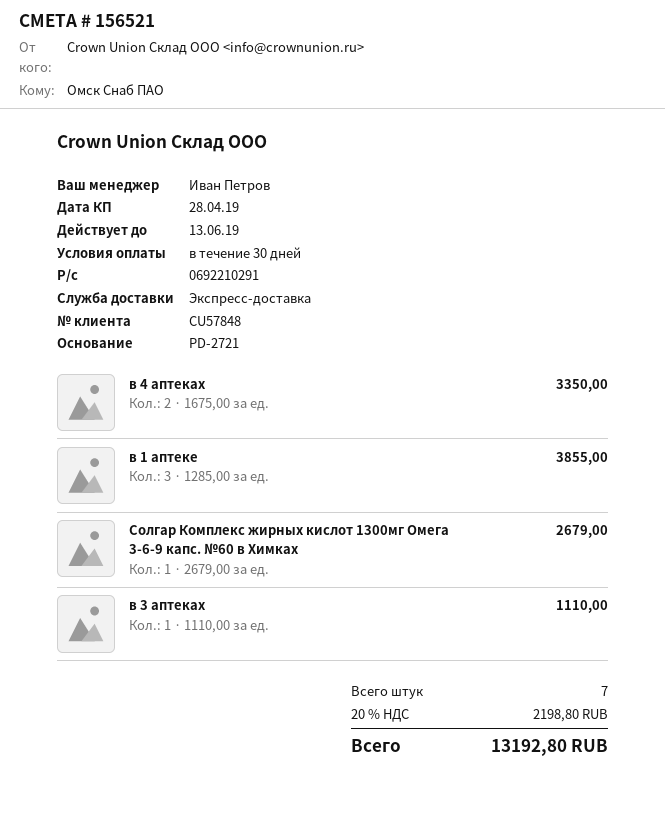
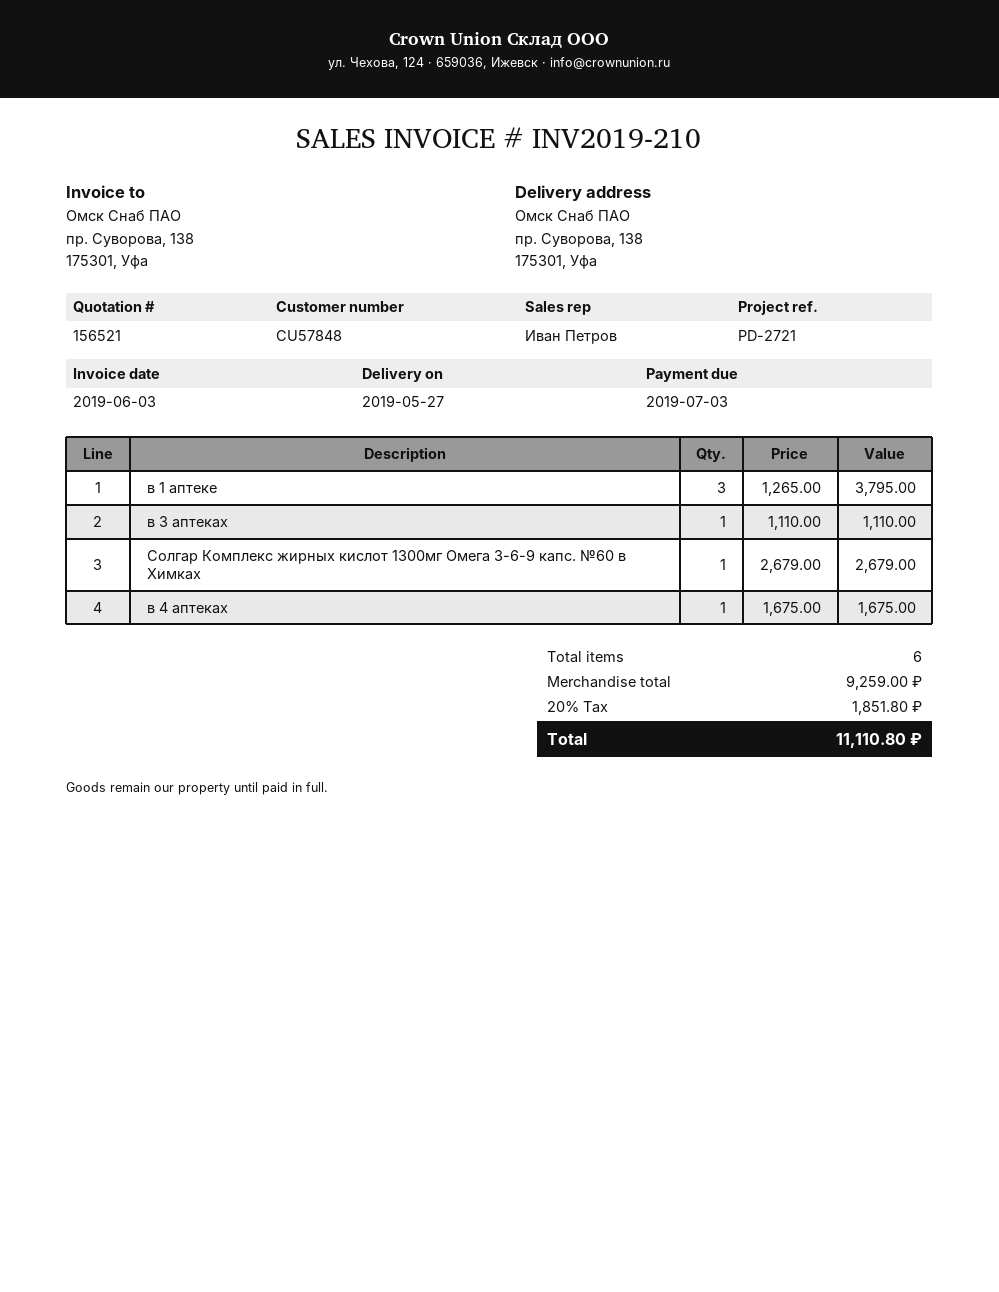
в 4 аптеках: 2 x 1675.00 = 3350.00 -> 1 x 1675.00 = 1675.00
в 1 аптеке: 3 x 1285.00 = 3855.00 -> 3 x 1265.00 = 3795.00
total quantity: 7 -> 6
tax: 20% = 2198.80 -> 20% = 1851.80
total: 13192.80 -> 11110.80

